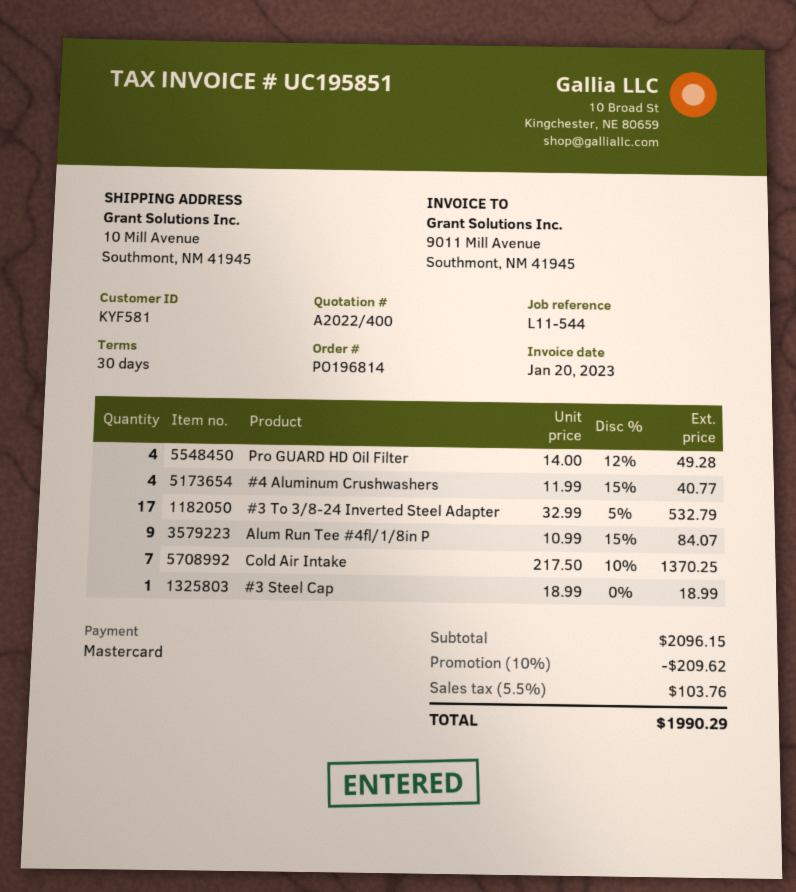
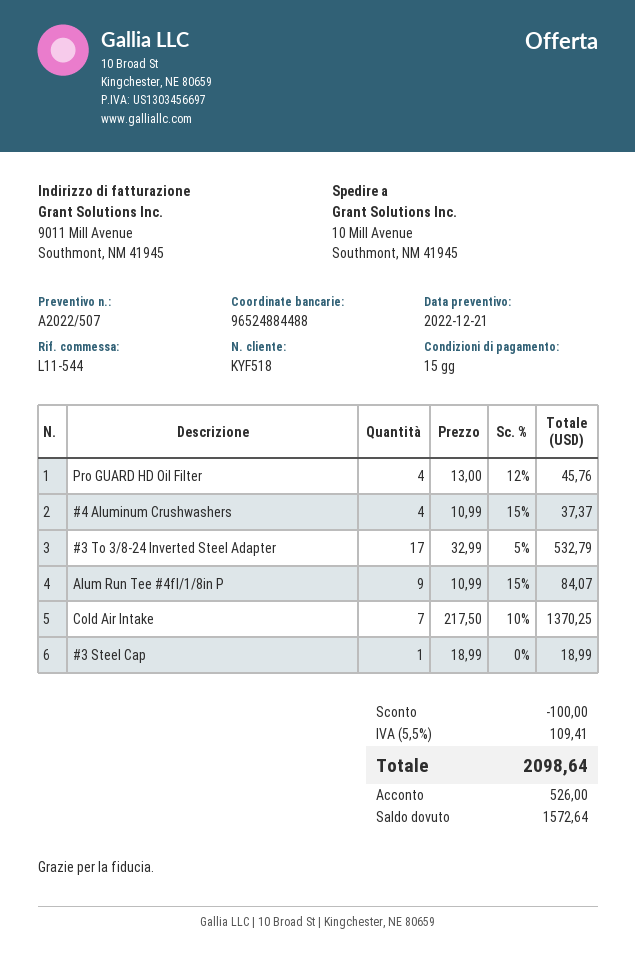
quote number: A2022/400 -> A2022/507
payment terms: 30 days -> 15 days
customer number: KYF581 -> KYF518
Pro GUARD HD Oil Filter: 4 x 14.00 - 12% = 49.28 -> 4 x 13.00 - 12% = 45.76
#4 Aluminum Crushwashers: 4 x 11.99 - 15% = 40.77 -> 4 x 10.99 - 15% = 37.37
discount: 209.62 -> 100.00
tax: 5.5% = 103.76 -> 5.5% = 109.41
total: 1990.29 -> 2098.64

